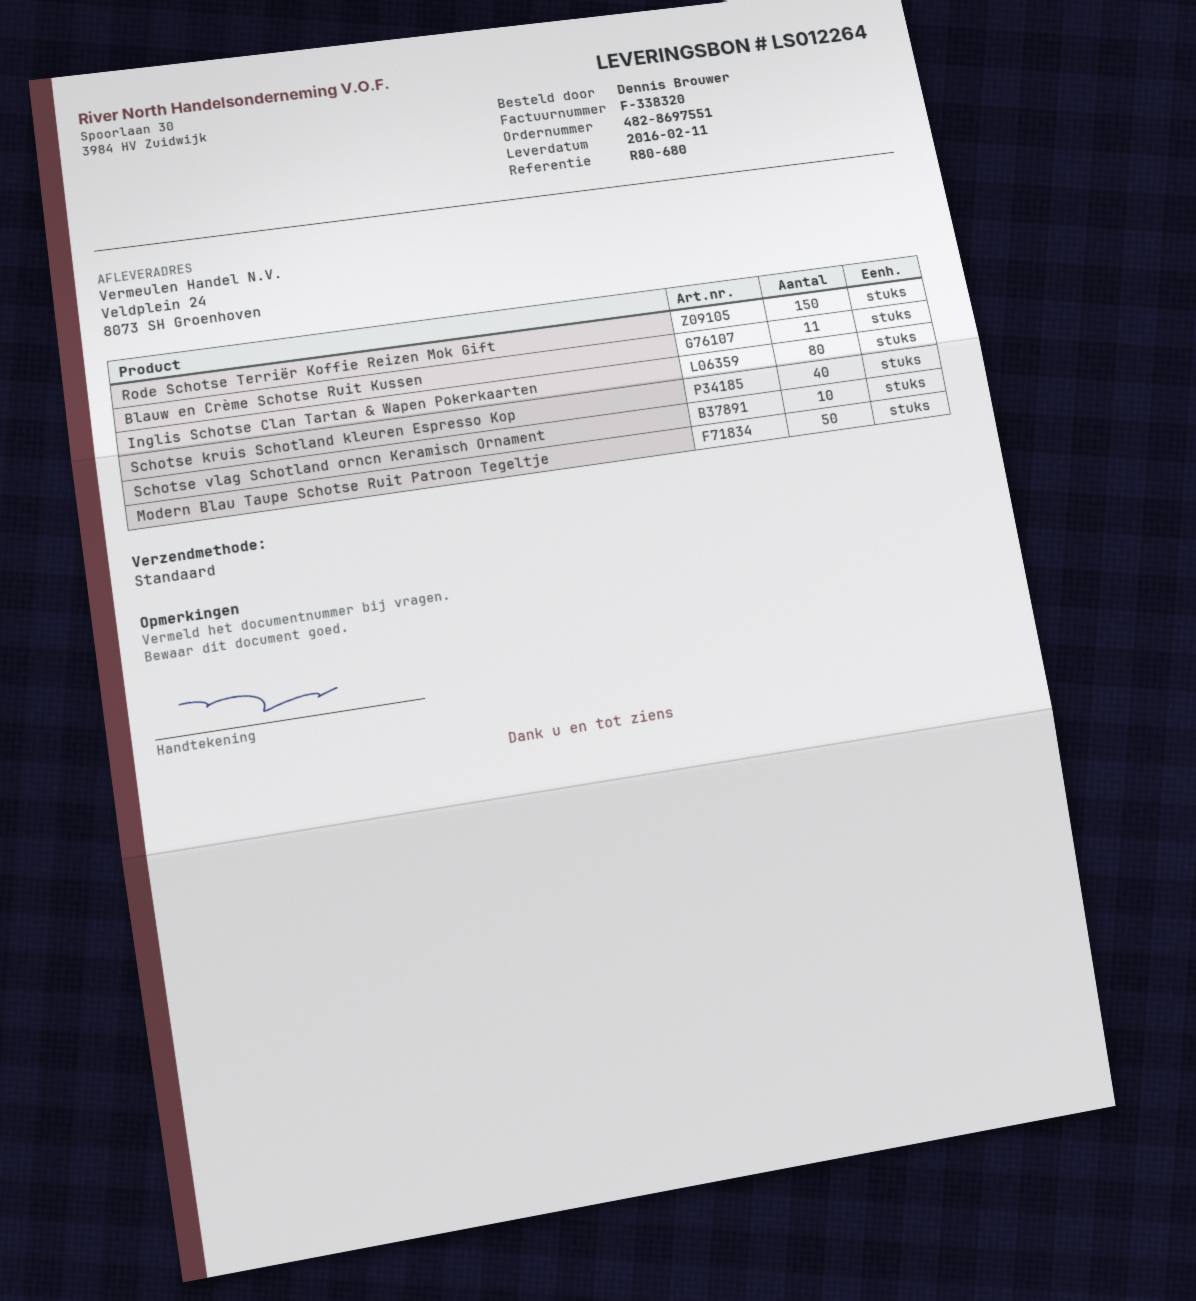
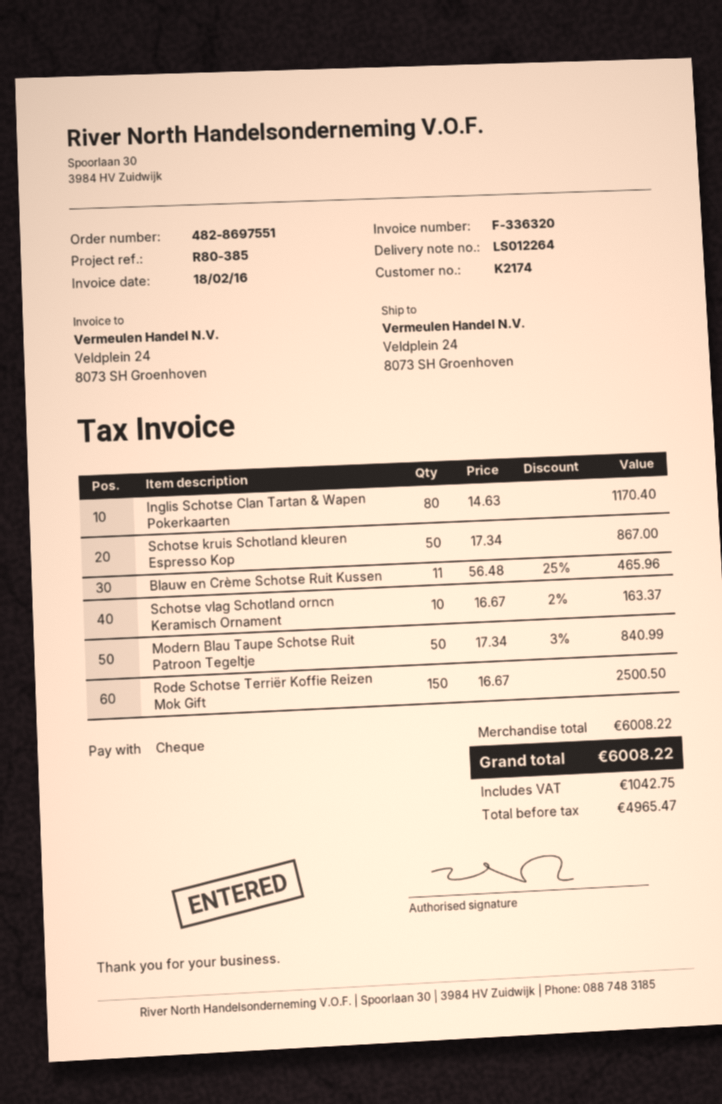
invoice number: F-338320 -> F-336320
reference: R80-680 -> R80-385
Schotse kruis Schotland kleuren Espresso Kop: 40 -> 50

